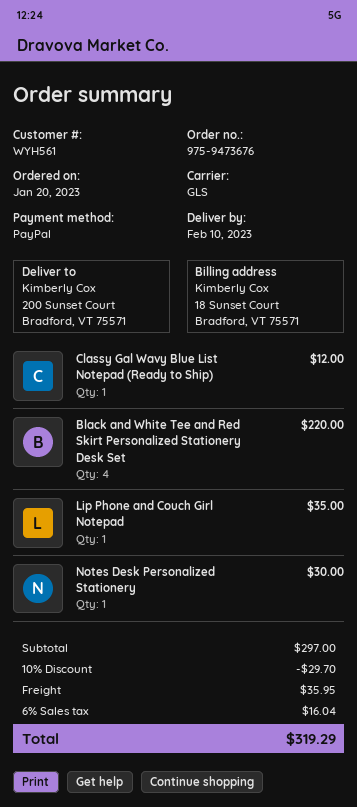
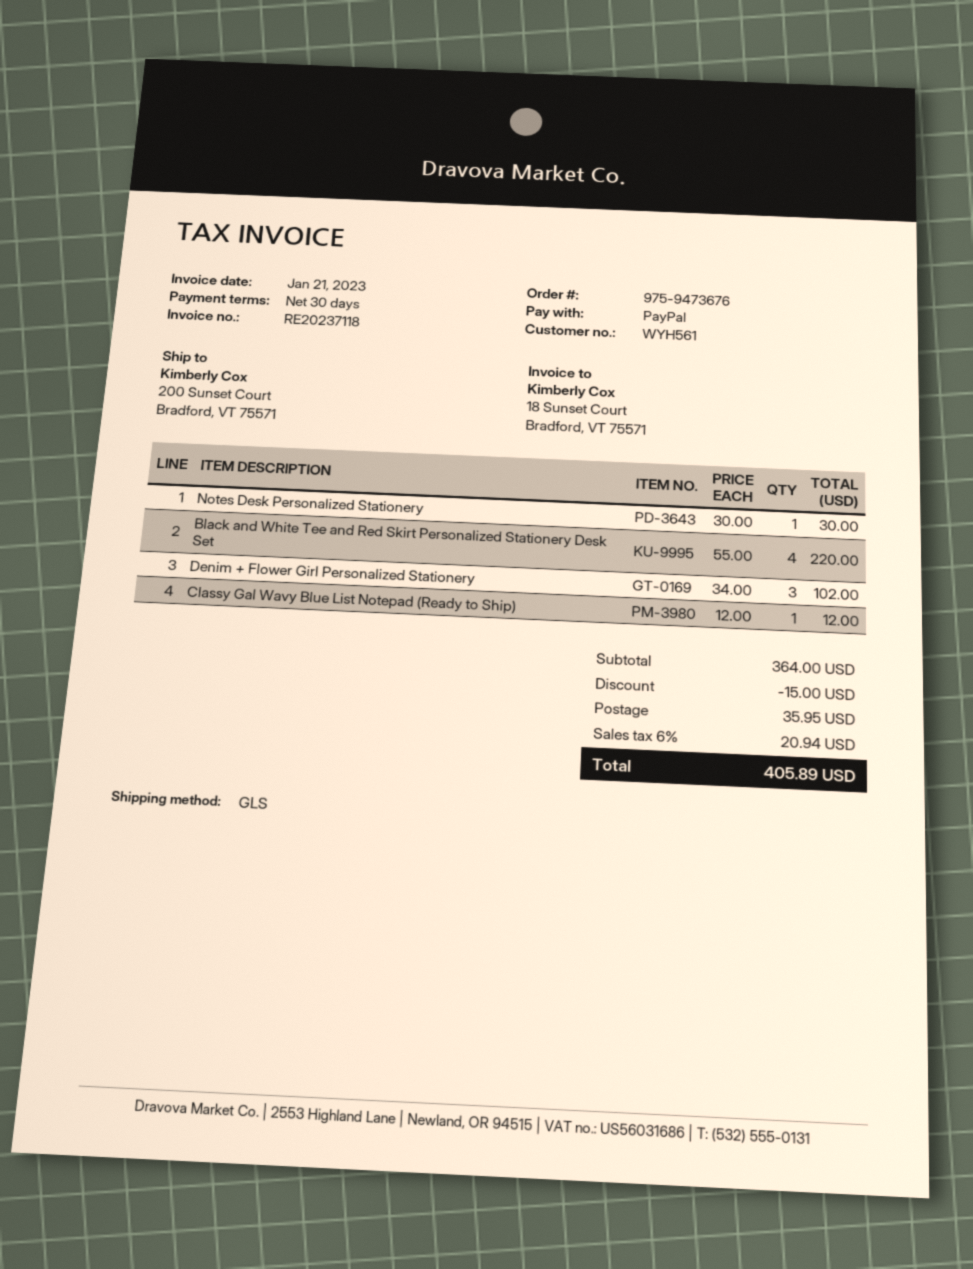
Lip Phone and Couch Girl Notepad: 1 for 35.00 -> none
Denim + Flower Girl Personalized Stationery: none -> 3 for 102.00
subtotal: 297.00 -> 364.00
discount: 29.70 -> 15.00
tax: 6% = 16.04 -> 6% = 20.94
total: 319.29 -> 405.89

